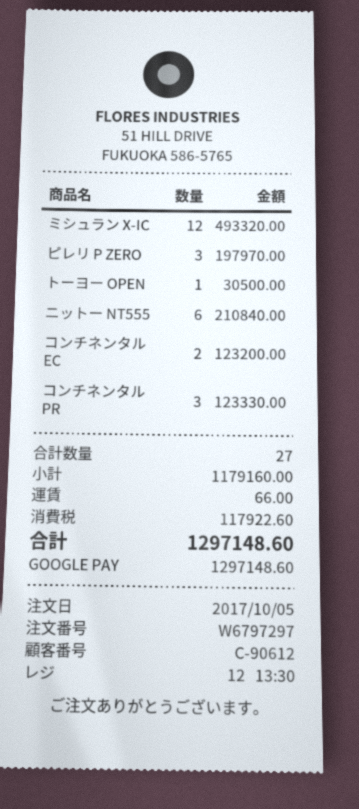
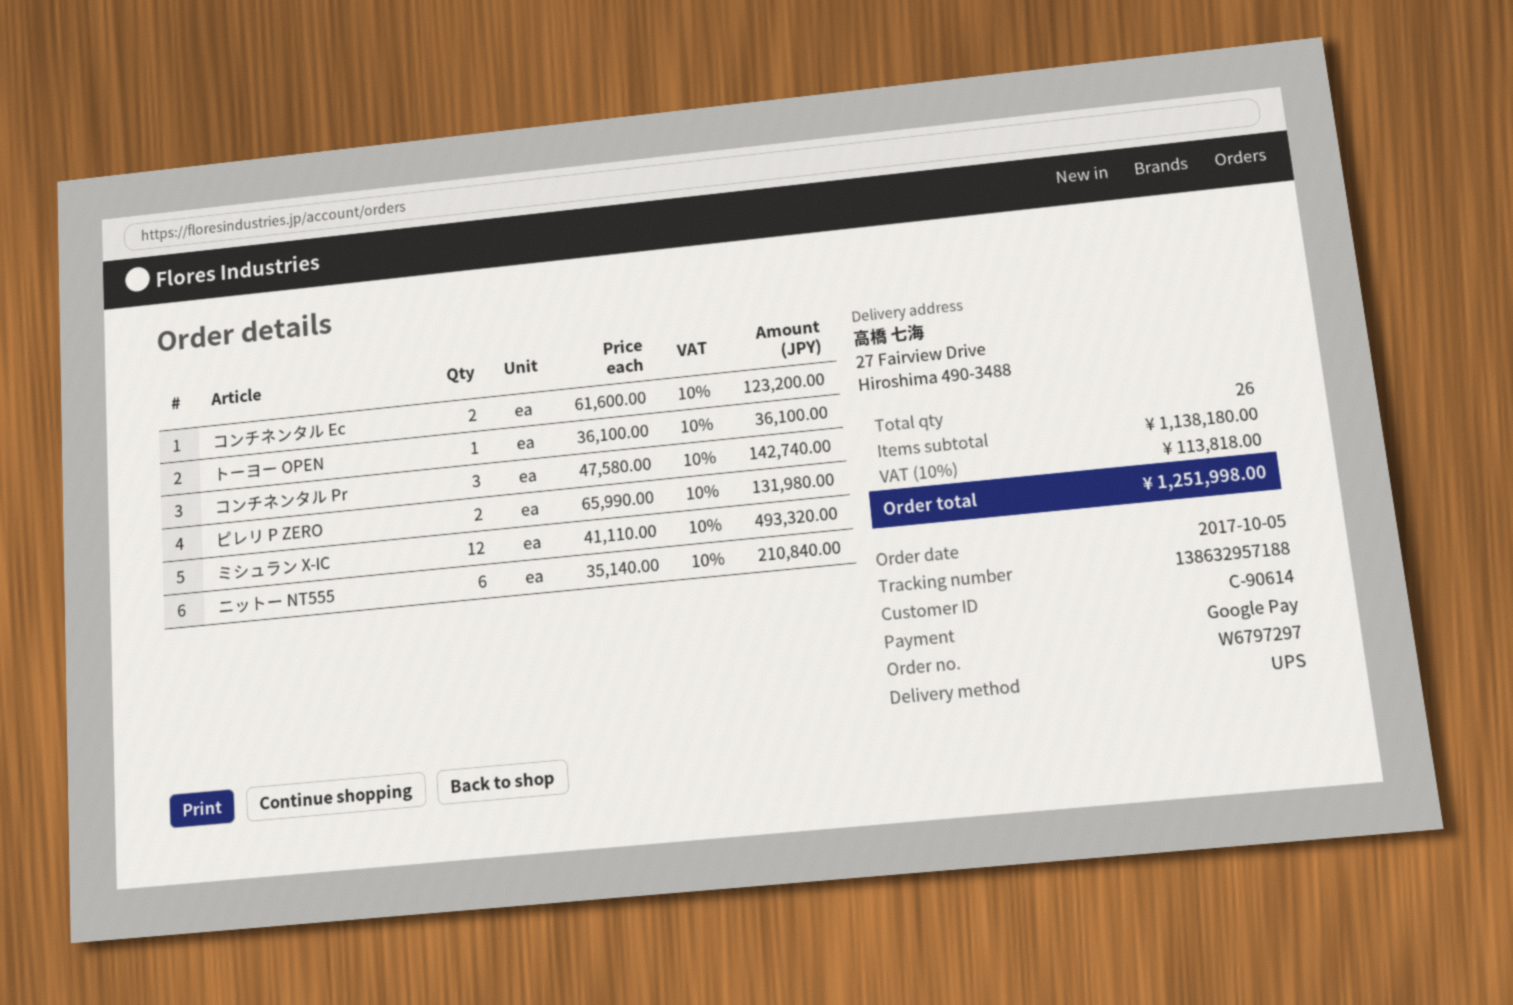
customer number: C-90612 -> C-90614
ピレリ P ZERO: 3 for 197970.00 -> 2 for 131980.00
トーヨー OPEN: 1 for 30500.00 -> 1 for 36100.00
コンチネンタル PR: 3 for 123330.00 -> 3 for 142740.00
total quantity: 27 -> 26
subtotal: 1179160.00 -> 1138180.00
shipping: 66.00 -> none
tax: 117922.60 -> 113818.00
total: 1297148.60 -> 1251998.00

